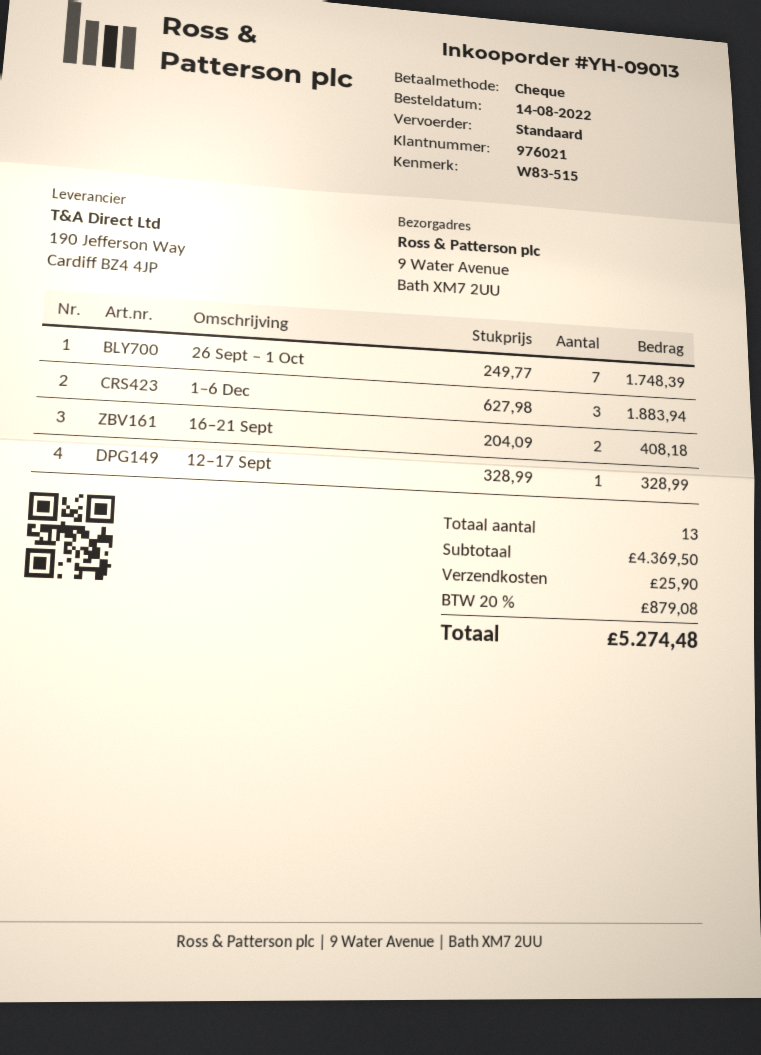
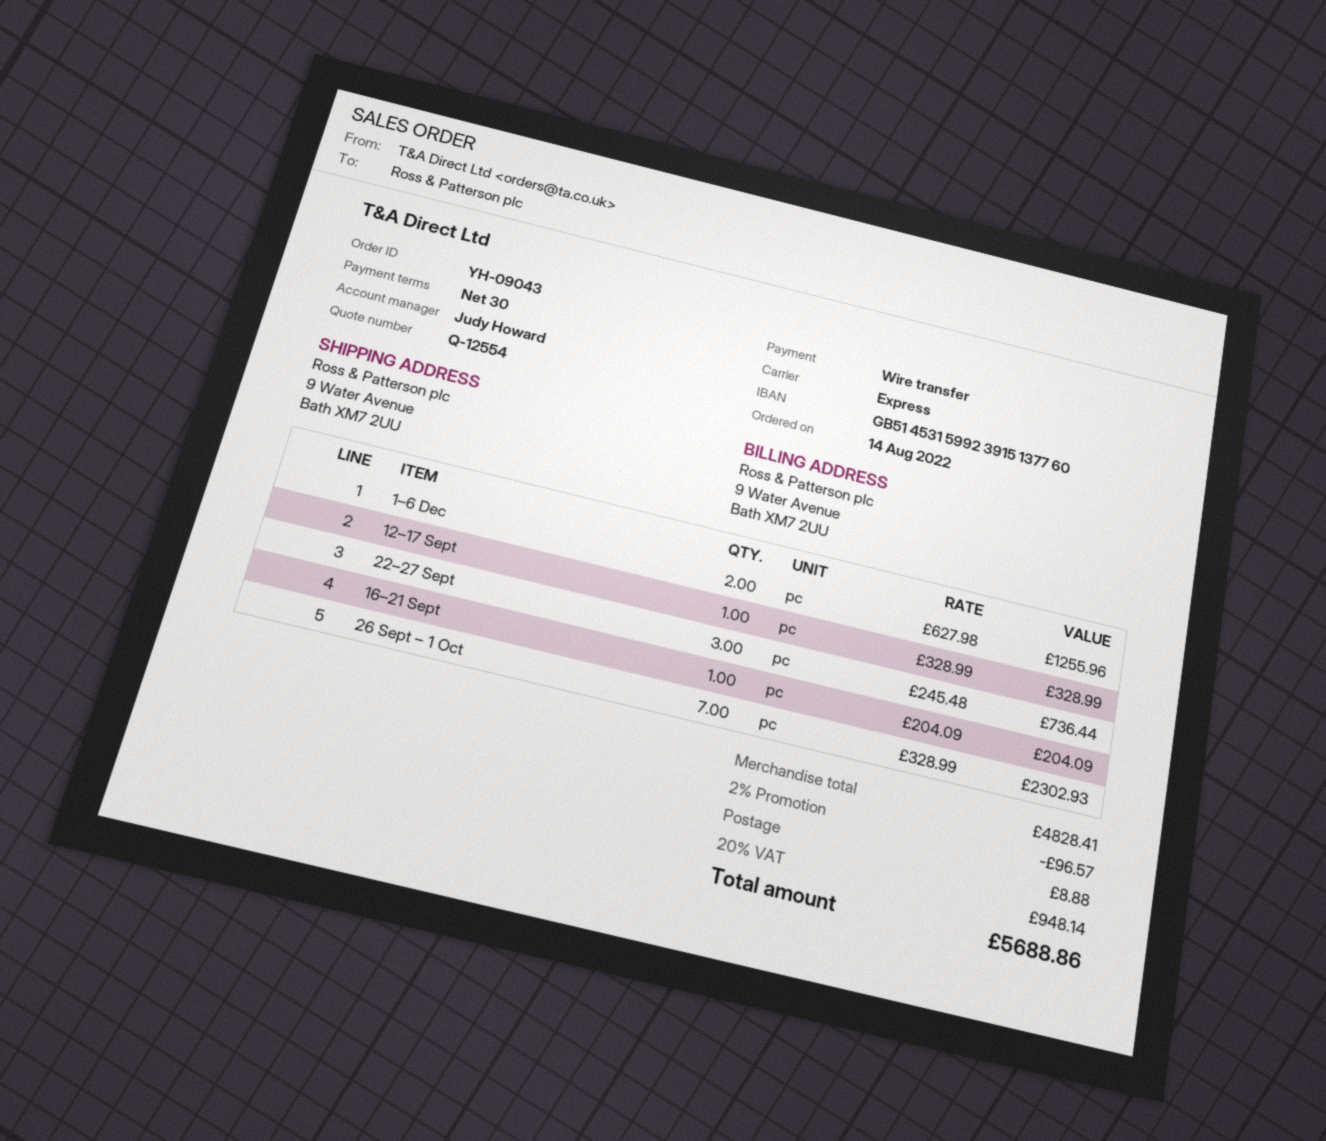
order number: YH-09013 -> YH-09043
payment method: cheque -> bank transfer
shipping method: standard -> express
26 Sept – 1 Oct: 7 x 249.77 = 1748.39 -> 7 x 328.99 = 2302.93
1–6 Dec: 3 x 627.98 = 1883.94 -> 2 x 627.98 = 1255.96
16–21 Sept: 2 x 204.09 = 408.18 -> 1 x 204.09 = 204.09
22–27 Sept: none -> 3 x 245.48 = 736.44
subtotal: 4369.50 -> 4828.41
discount: none -> 2% = 96.57
shipping: 25.90 -> 8.88
tax: 20% = 879.08 -> 20% = 948.14
total: 5274.48 -> 5688.86

